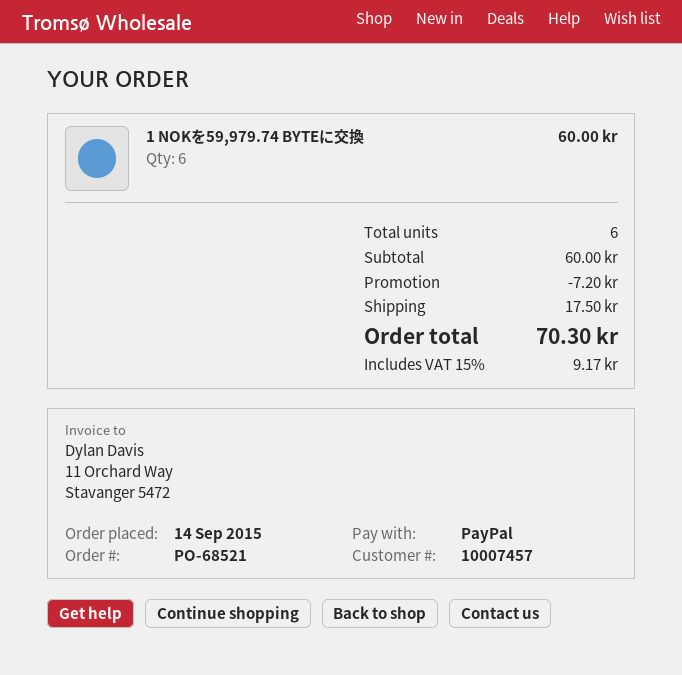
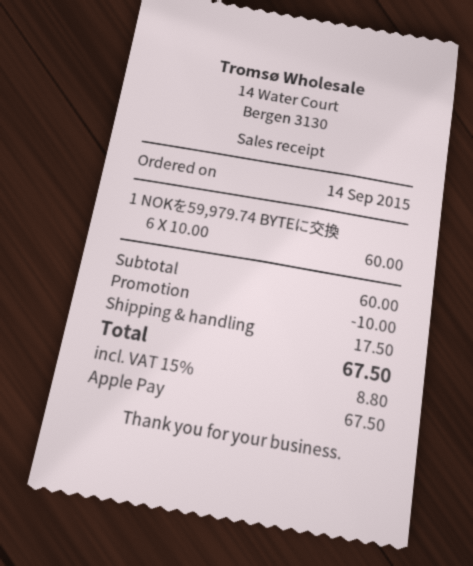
payment method: PayPal -> Apple Pay
discount: 7.20 -> 10.00
tax: 15% = 9.17 -> 15% = 8.80
total: 70.30 -> 67.50

